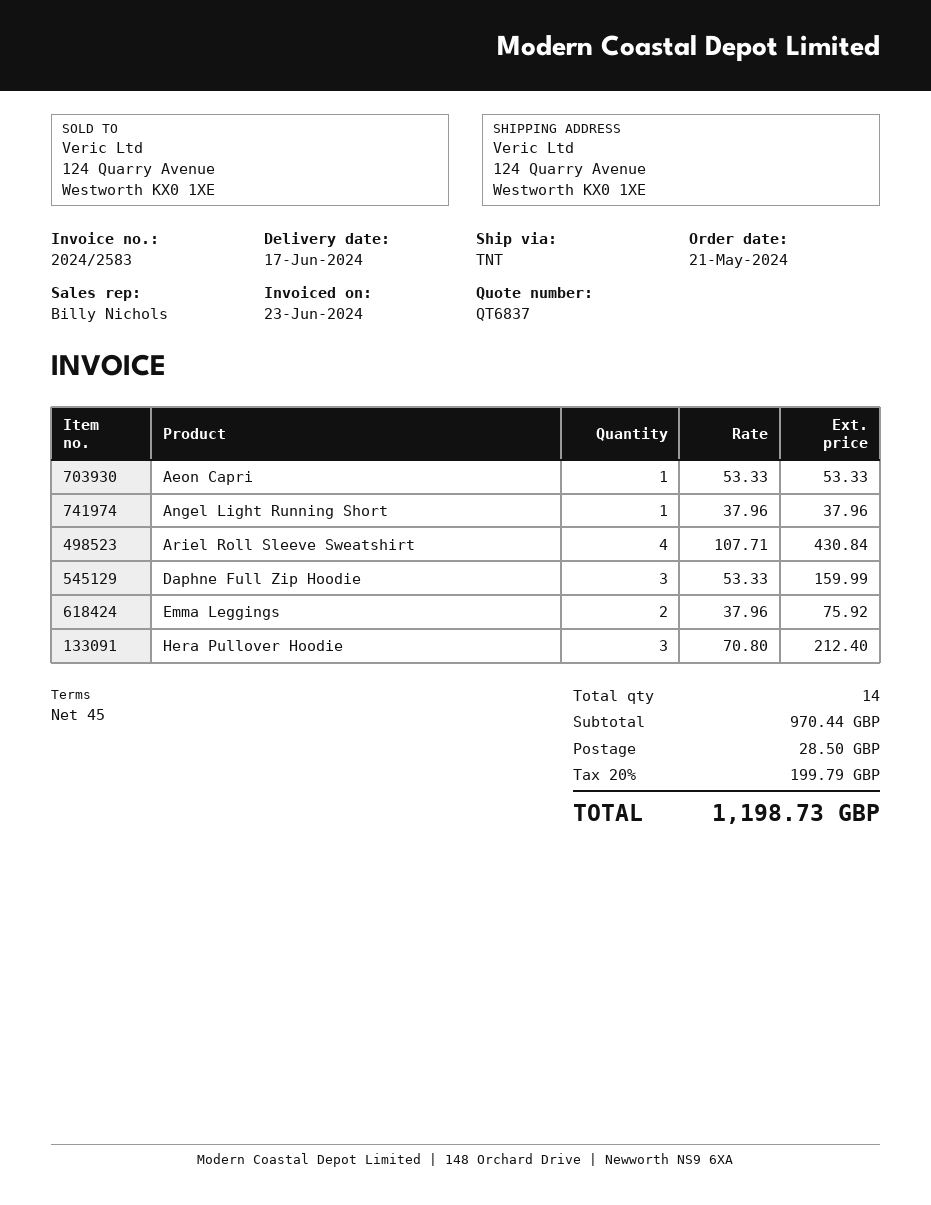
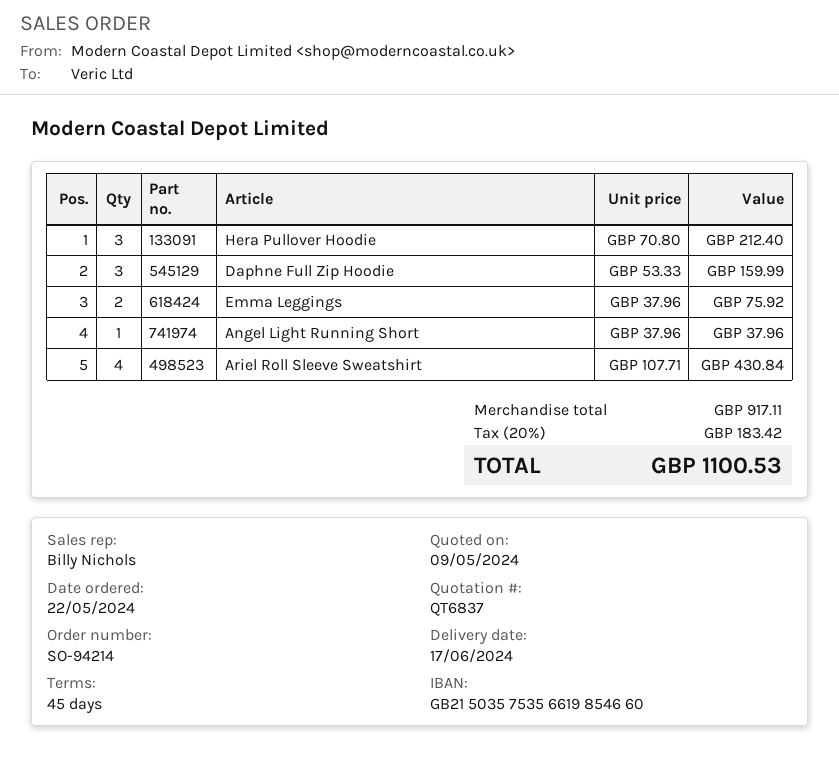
order date: 2024-05-21 -> 2024-05-22
Aeon Capri: 1 x 53.33 = 53.33 -> none
subtotal: 970.44 -> 917.11
shipping: 28.50 -> none
tax: 20% = 199.79 -> 20% = 183.42
total: 1198.73 -> 1100.53

